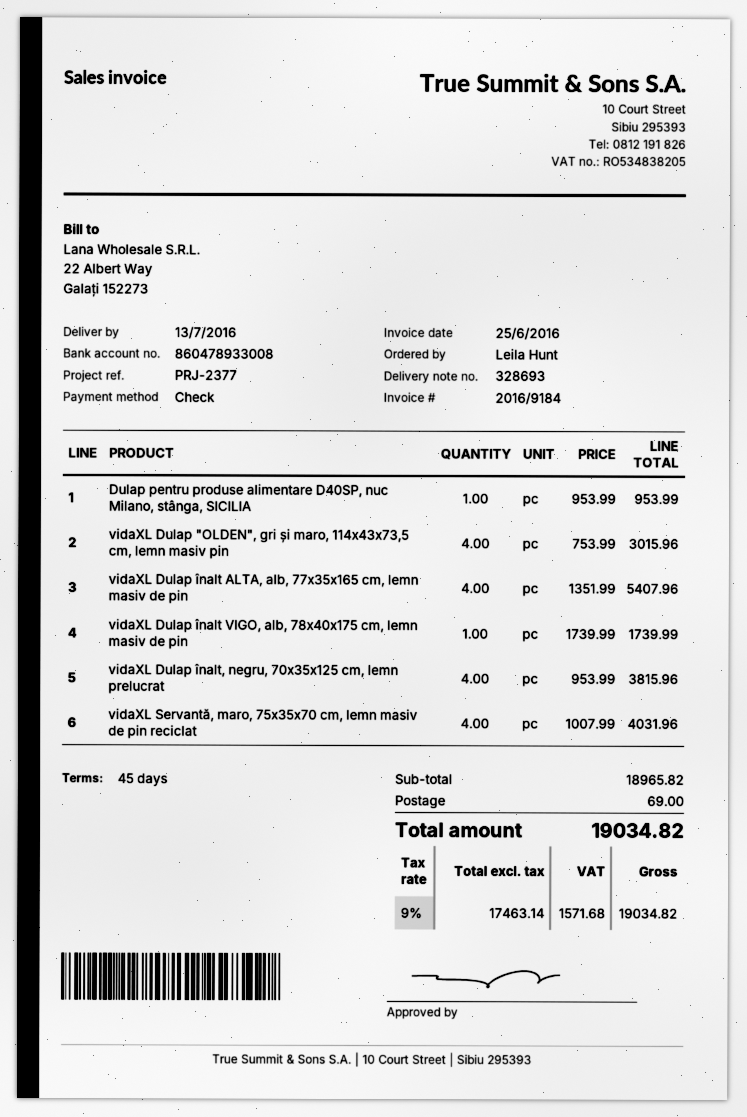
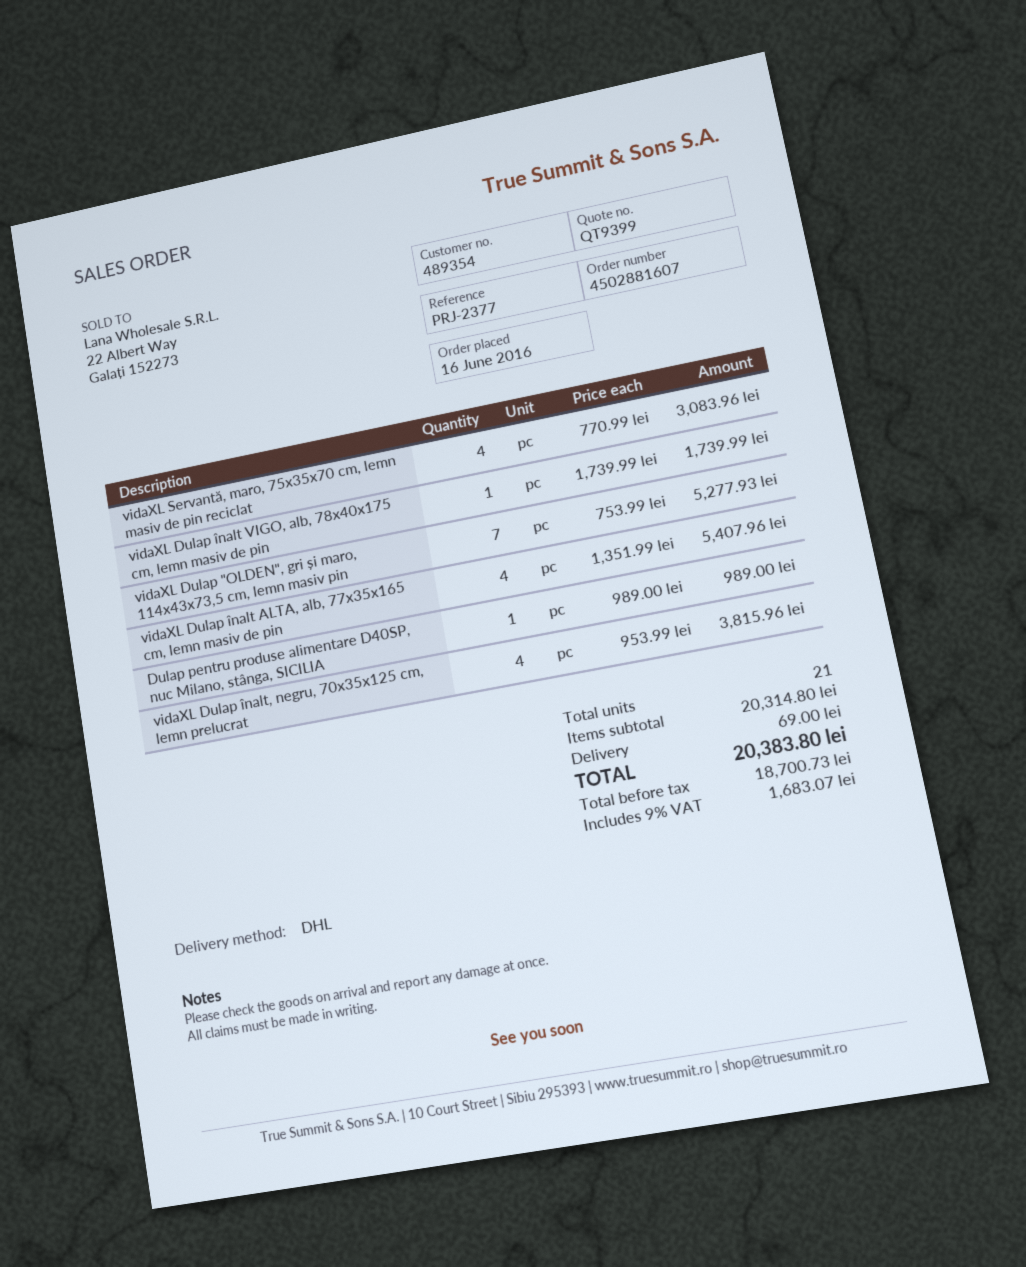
Dulap pentru produse alimentare D40SP, nuc Milano, stânga, SICILIA: 1 x 953.99 = 953.99 -> 1 x 989.00 = 989.00
vidaXL Dulap "OLDEN", gri și maro, 114x43x73,5 cm, lemn masiv pin: 4 x 753.99 = 3015.96 -> 7 x 753.99 = 5277.93
vidaXL Servantă, maro, 75x35x70 cm, lemn masiv de pin reciclat: 4 x 1007.99 = 4031.96 -> 4 x 770.99 = 3083.96
subtotal: 18965.82 -> 20314.80
net: 17463.14 -> 18700.73
tax: 9% = 1571.68 -> 9% = 1683.07
total: 19034.82 -> 20383.80

